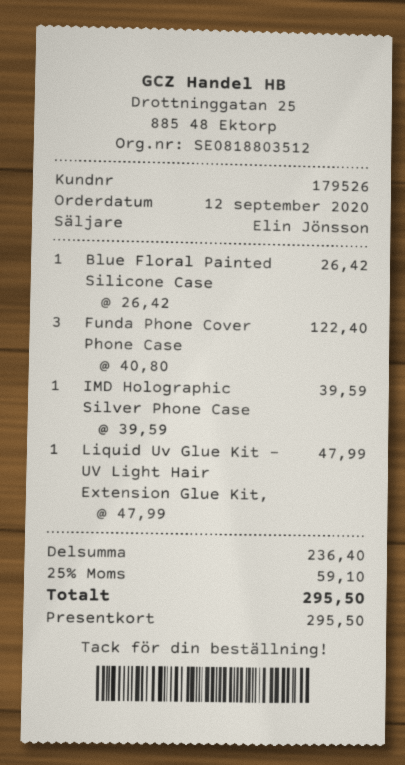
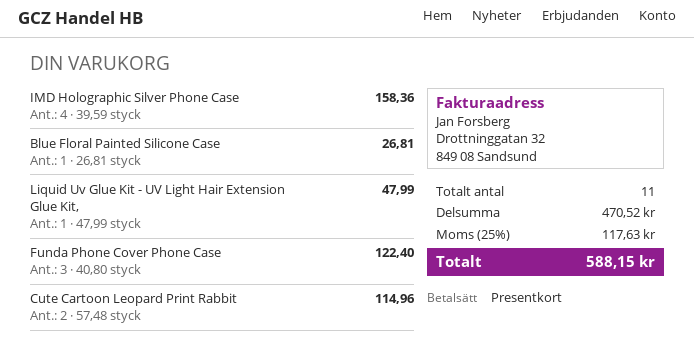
Blue Floral Painted Silicone Case: 1 x 26.42 = 26.42 -> 1 x 26.81 = 26.81
IMD Holographic Silver Phone Case: 1 x 39.59 = 39.59 -> 4 x 39.59 = 158.36
Cute Cartoon Leopard Print Rabbit: none -> 2 x 57.48 = 114.96
subtotal: 236.40 -> 470.52
tax: 25% = 59.10 -> 25% = 117.63
total: 295.50 -> 588.15

